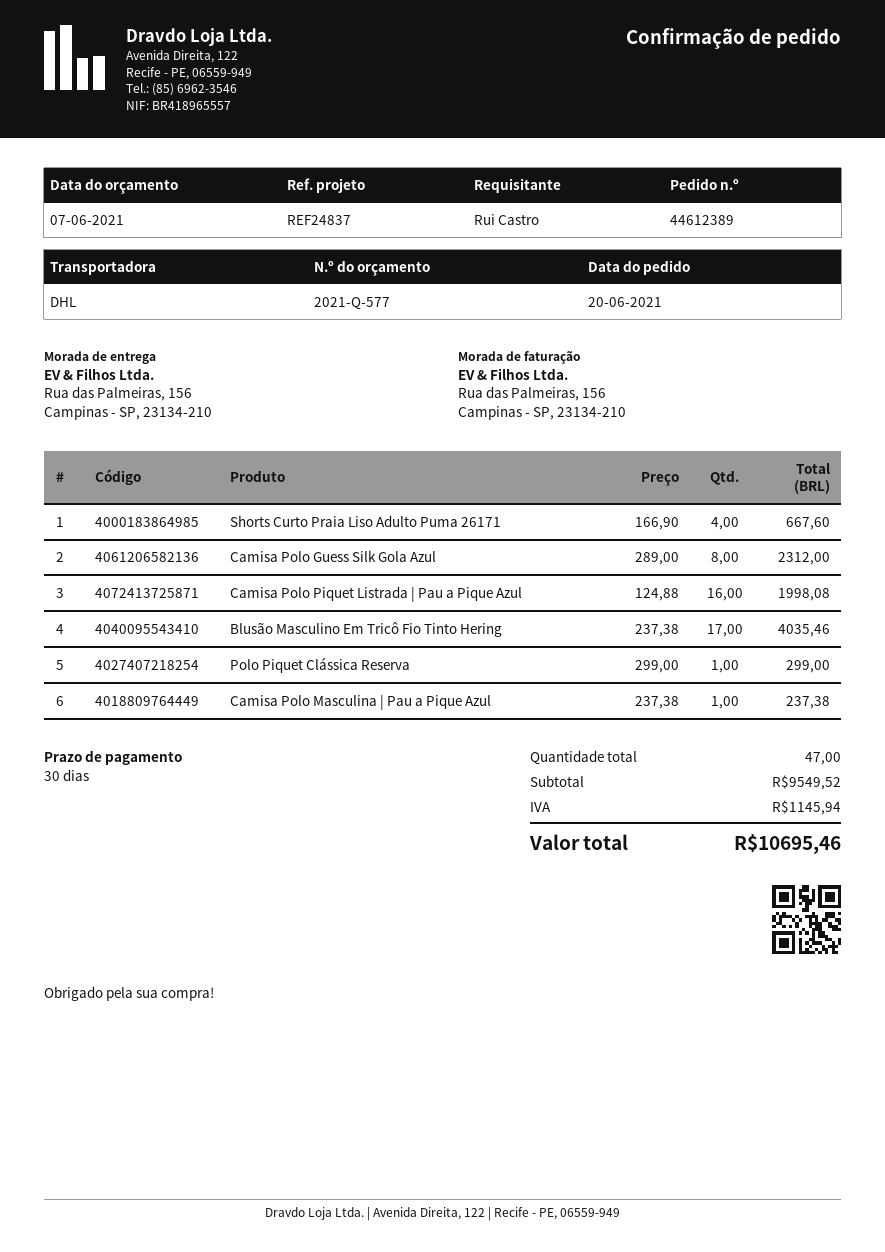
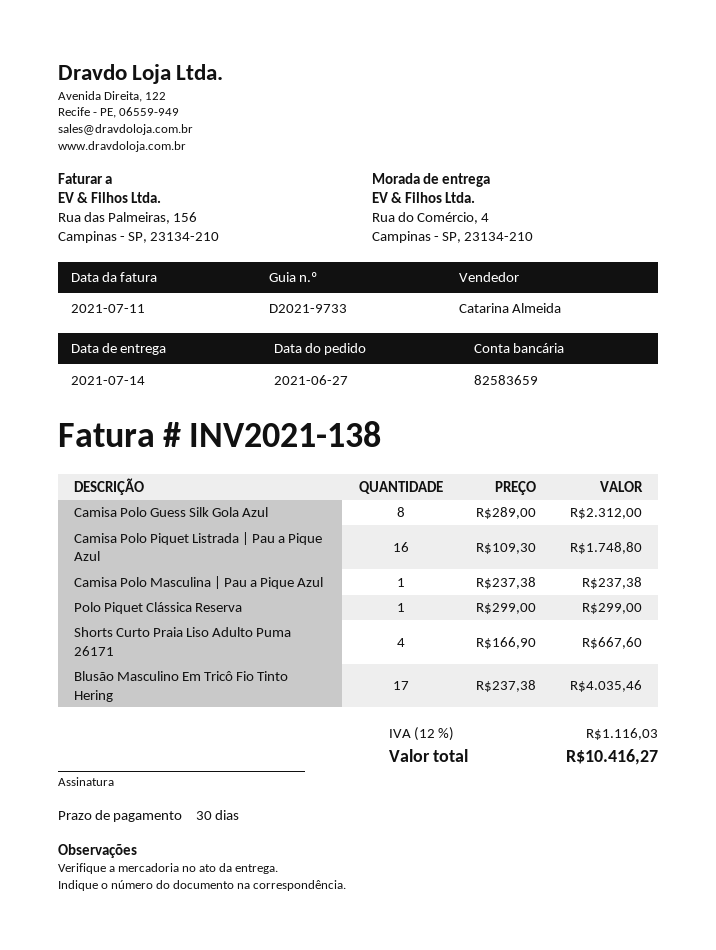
order date: 2021-06-20 -> 2021-06-27
ship to: Rua das Palmeiras, 156, Campinas - SP, 23134-210 -> Rua do Comércio, 4, Campinas - SP, 23134-210
Camisa Polo Piquet Listrada | Pau a Pique Azul: 16 x 124.88 = 1998.08 -> 16 x 109.30 = 1748.80
tax: 1145.94 -> 1116.03
total: 10695.46 -> 10416.27

